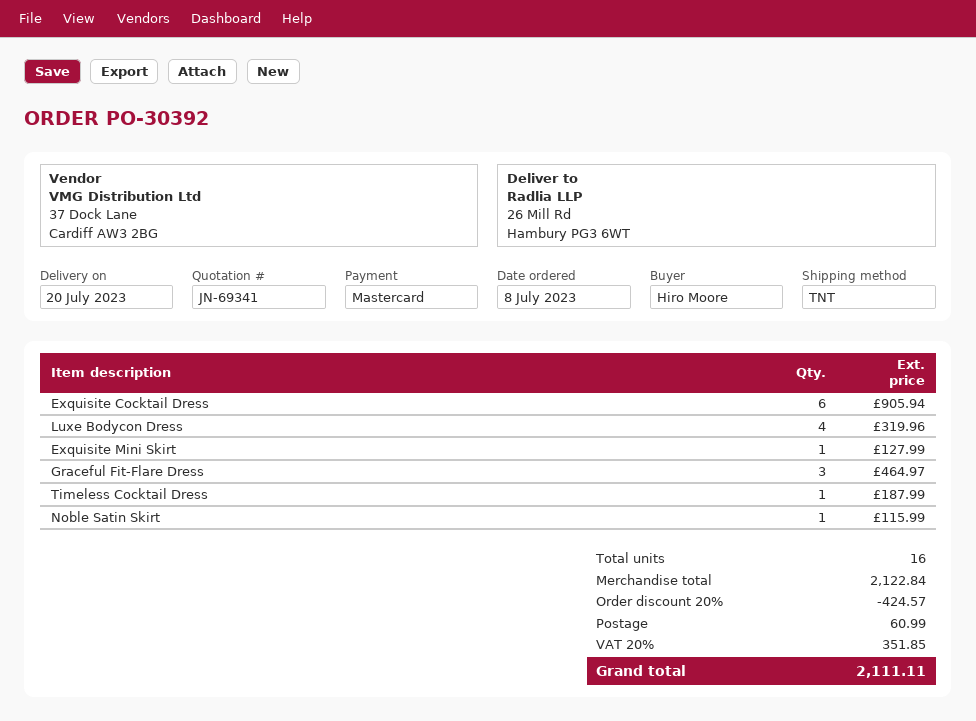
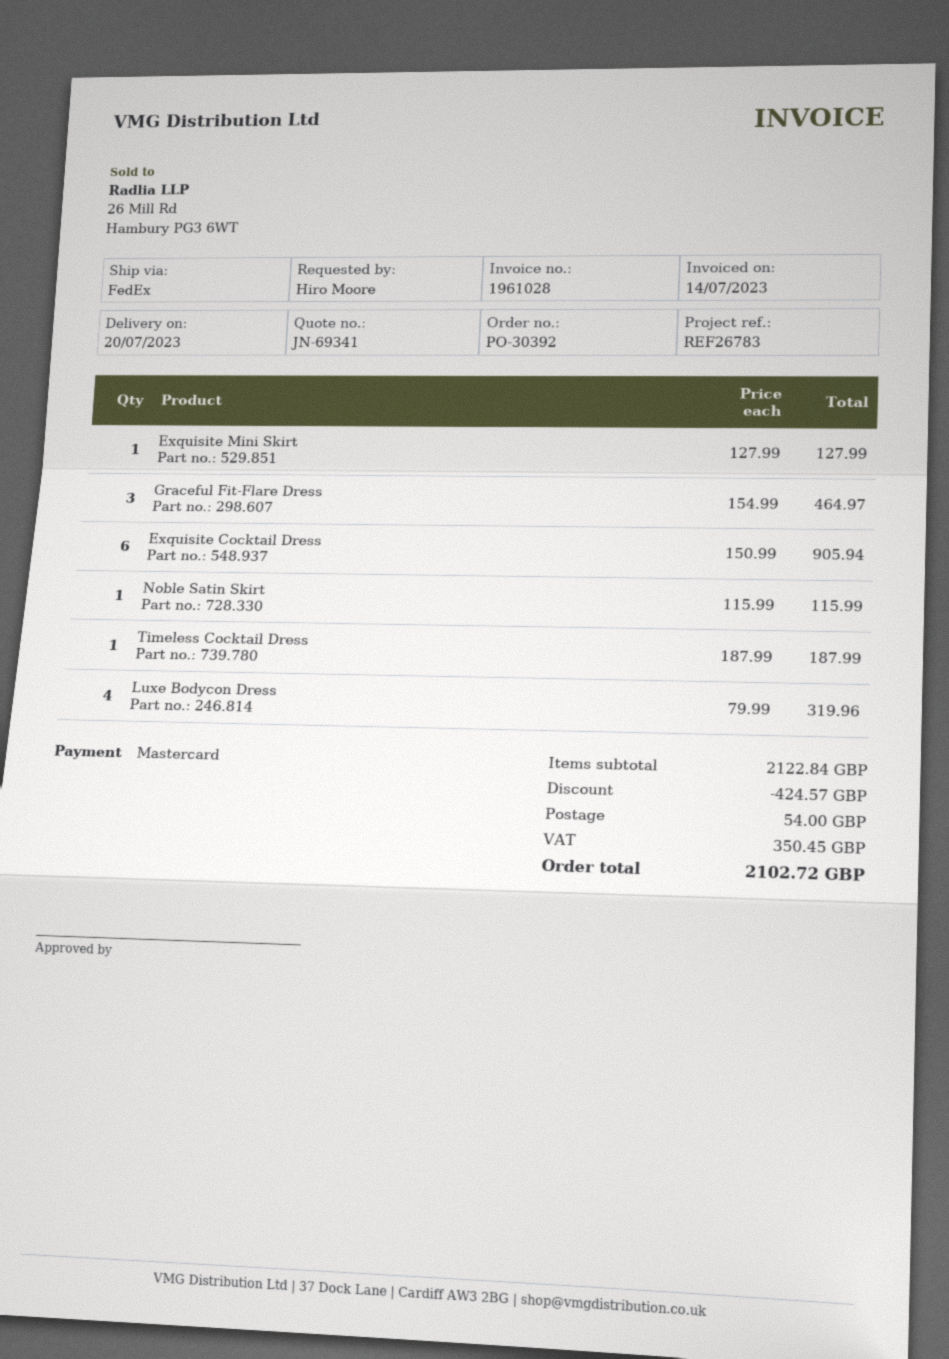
shipping method: TNT -> FedEx
shipping: 60.99 -> 54.00
tax: 351.85 -> 350.45
total: 2111.11 -> 2102.72

